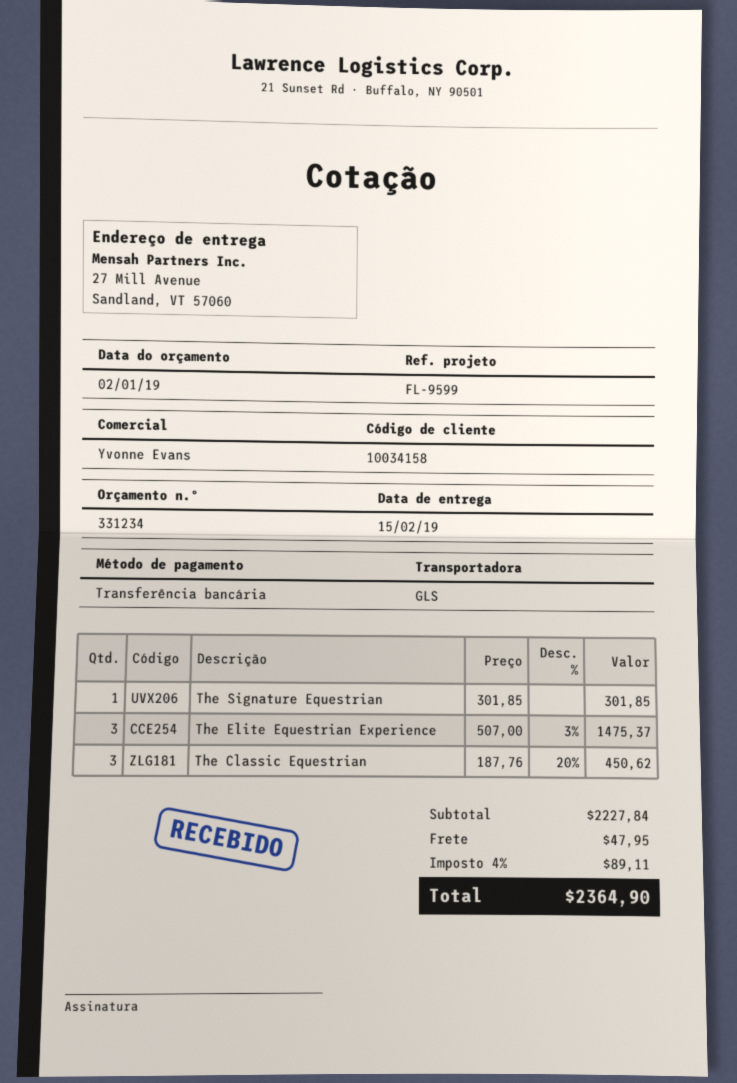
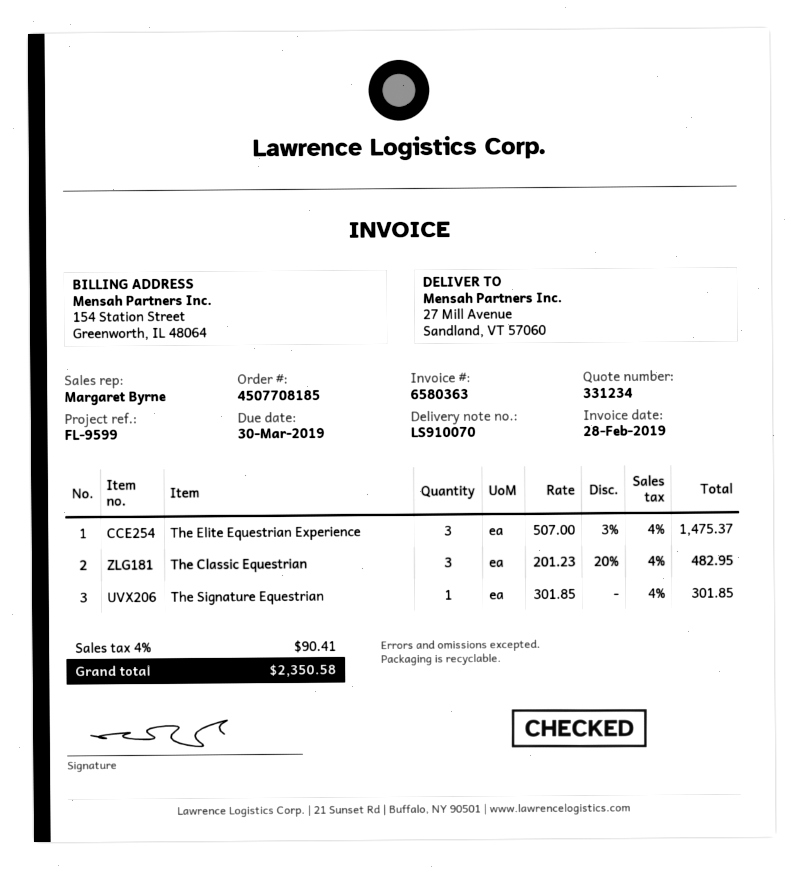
sales rep: Yvonne Evans -> Margaret Byrne
The Classic Equestrian: 3 x 187.76 - 20% = 450.62 -> 3 x 201.23 - 20% = 482.95
shipping: 47.95 -> none
tax: 4% = 89.11 -> 4% = 90.41
total: 2364.90 -> 2350.58

